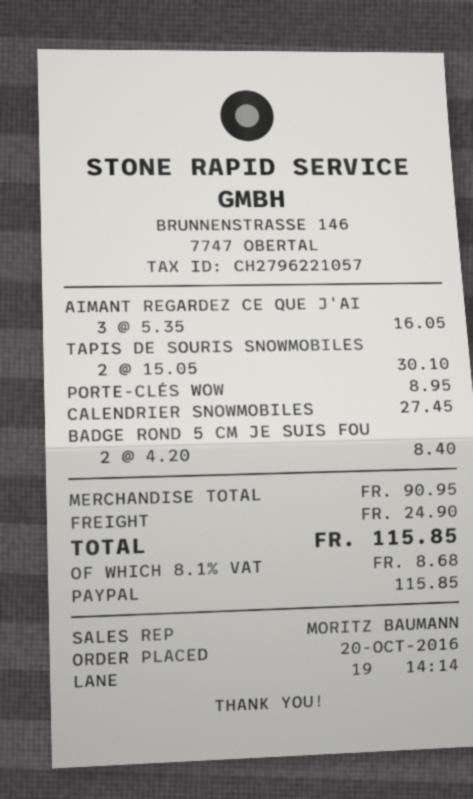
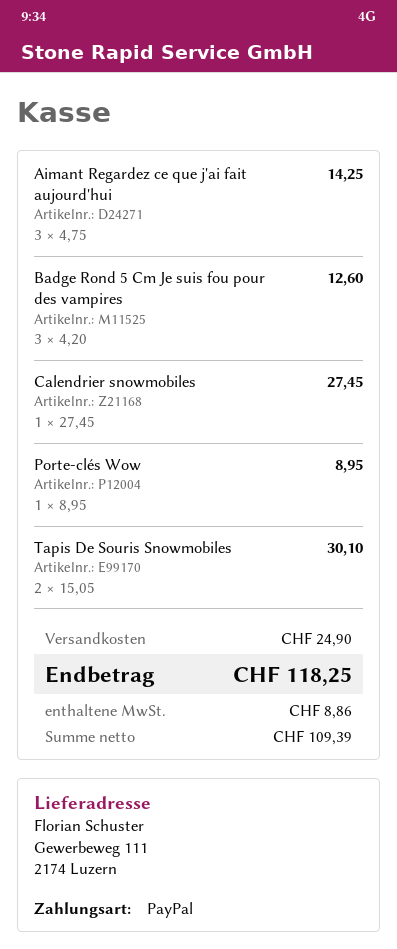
AIMANT REGARDEZ CE QUE J'AI: 3 x 5.35 = 16.05 -> 3 x 4.75 = 14.25
BADGE ROND 5 CM JE SUIS FOU: 2 x 4.20 = 8.40 -> 3 x 4.20 = 12.60
tax: 8.68 -> 8.86
total: 115.85 -> 118.25

